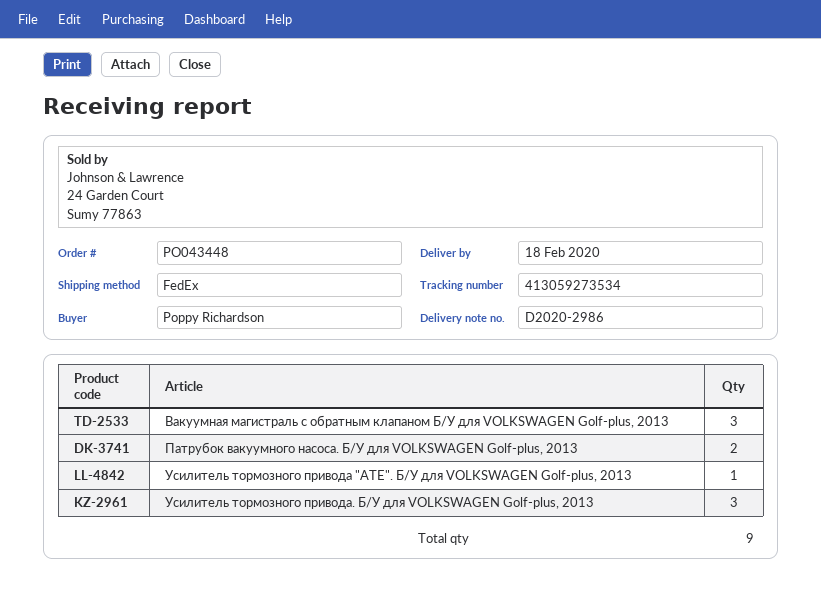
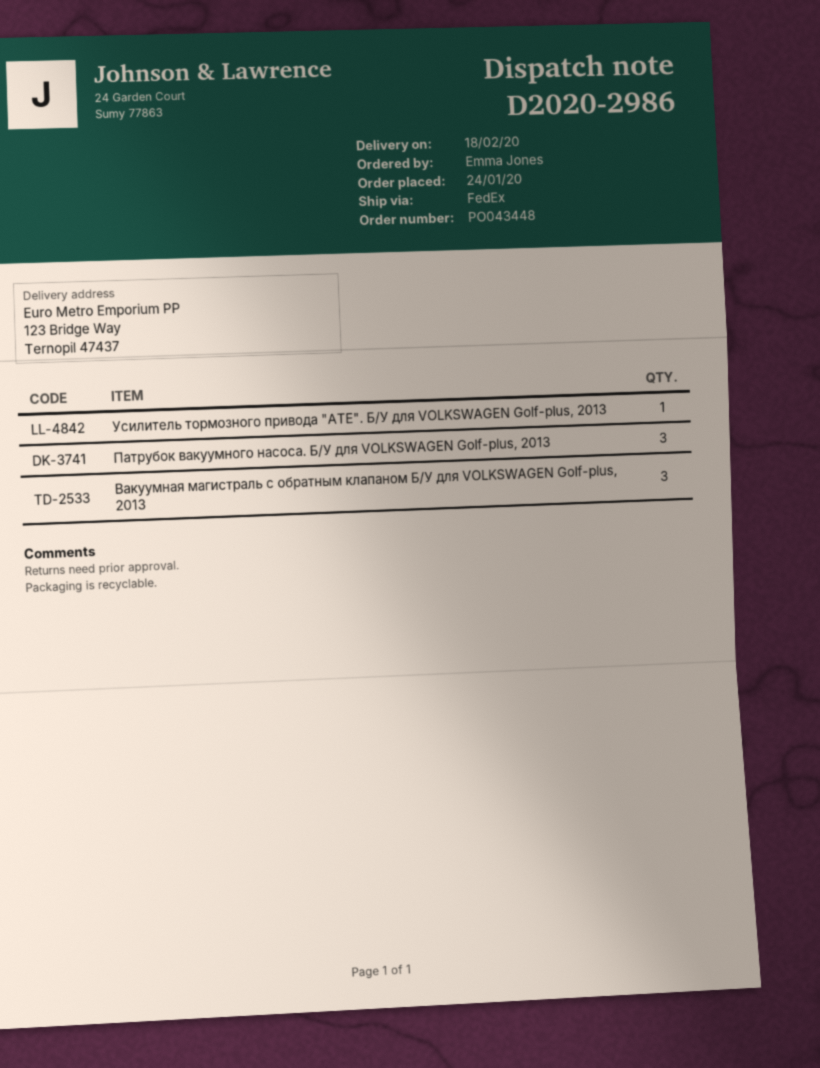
ordered by: Poppy Richardson -> Emma Jones
Патрубок вакуумного насоса. Б/У для VOLKSWAGEN Golf-plus, 2013: 2 -> 3
Усилитель тормозного привода. Б/У для VOLKSWAGEN Golf-plus, 2013: 3 -> none

